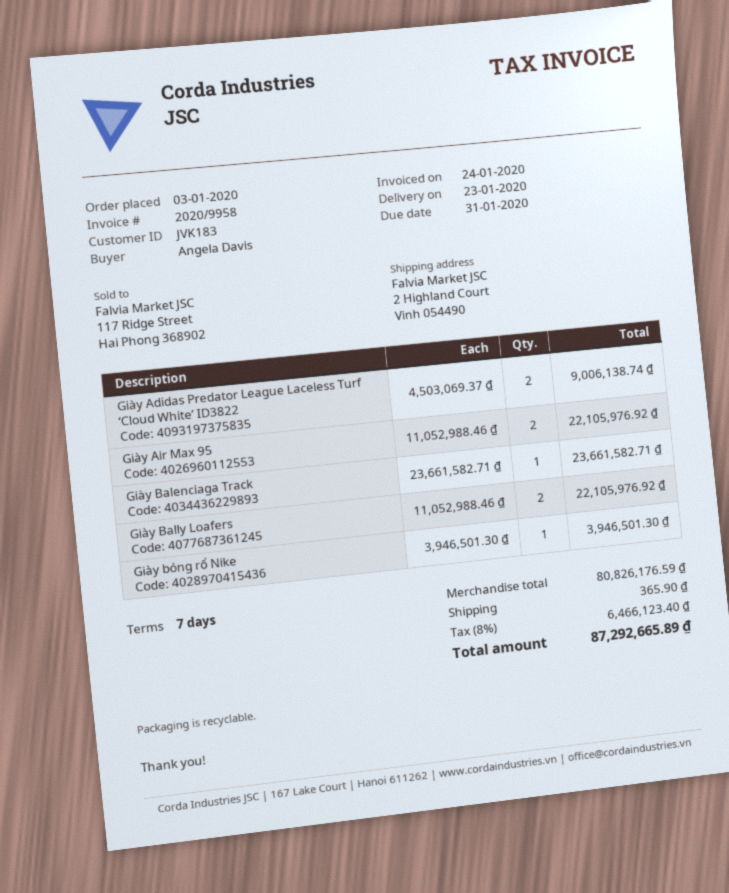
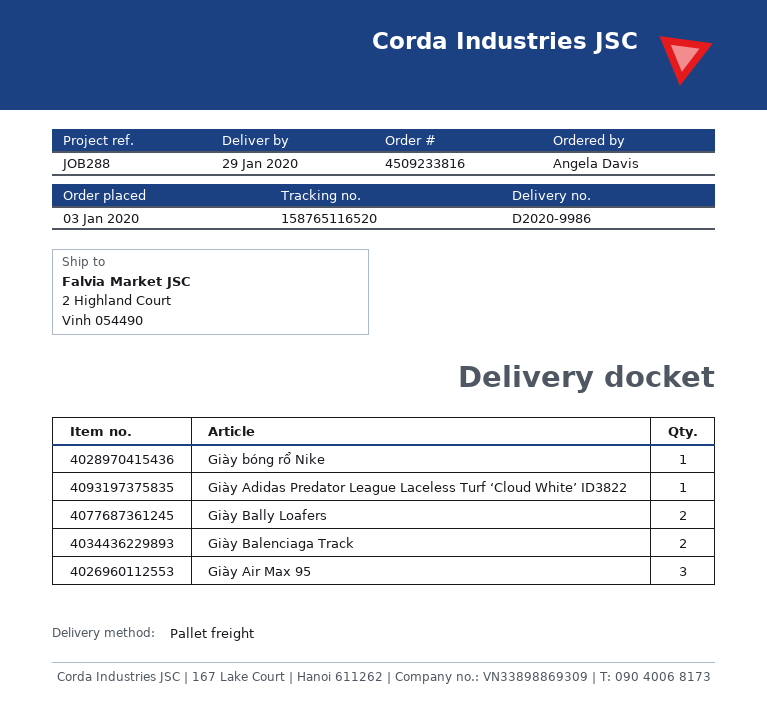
delivery date: 2020-01-23 -> 2020-01-29
Giày Adidas Predator League Laceless Turf ‘Cloud White’ ID3822: 2 -> 1
Giày Air Max 95: 2 -> 3
Giày Balenciaga Track: 1 -> 2

